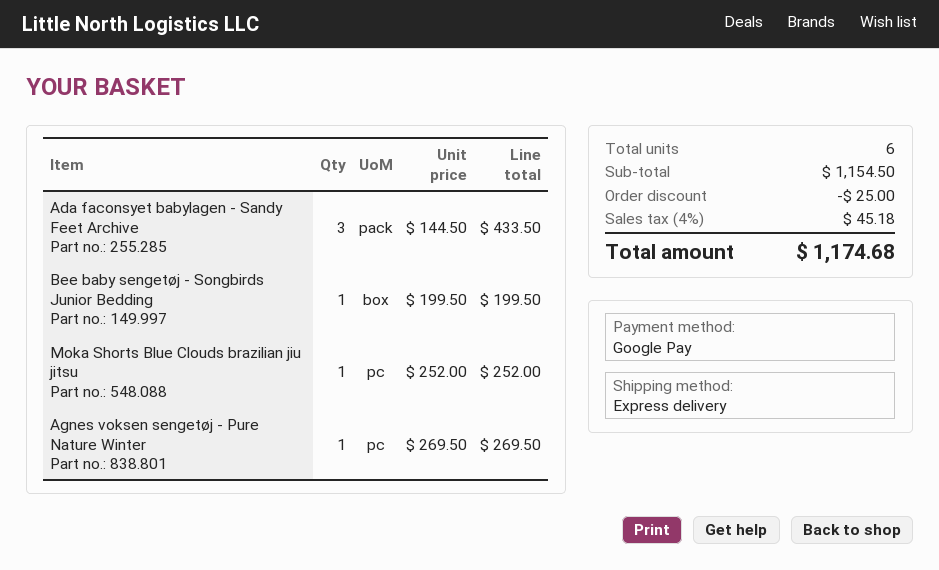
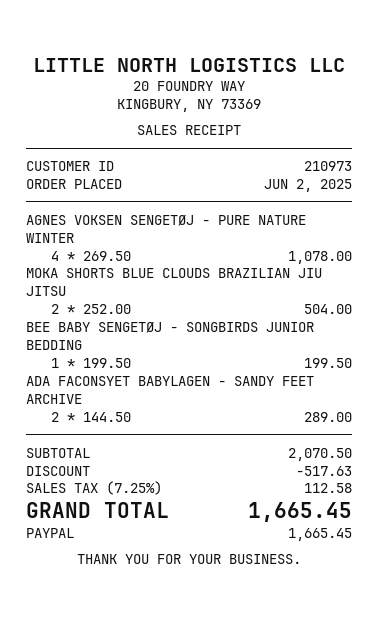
payment method: Google Pay -> PayPal
Ada faconsyet babylagen - Sandy Feet Archive: 3 x 144.50 = 433.50 -> 2 x 144.50 = 289.00
Moka Shorts Blue Clouds brazilian jiu jitsu: 1 x 252.00 = 252.00 -> 2 x 252.00 = 504.00
Agnes voksen sengetøj - Pure Nature Winter: 1 x 269.50 = 269.50 -> 4 x 269.50 = 1078.00
subtotal: 1154.50 -> 2070.50
discount: 25.00 -> 517.63
tax: 4% = 45.18 -> 7.25% = 112.58
total: 1174.68 -> 1665.45

